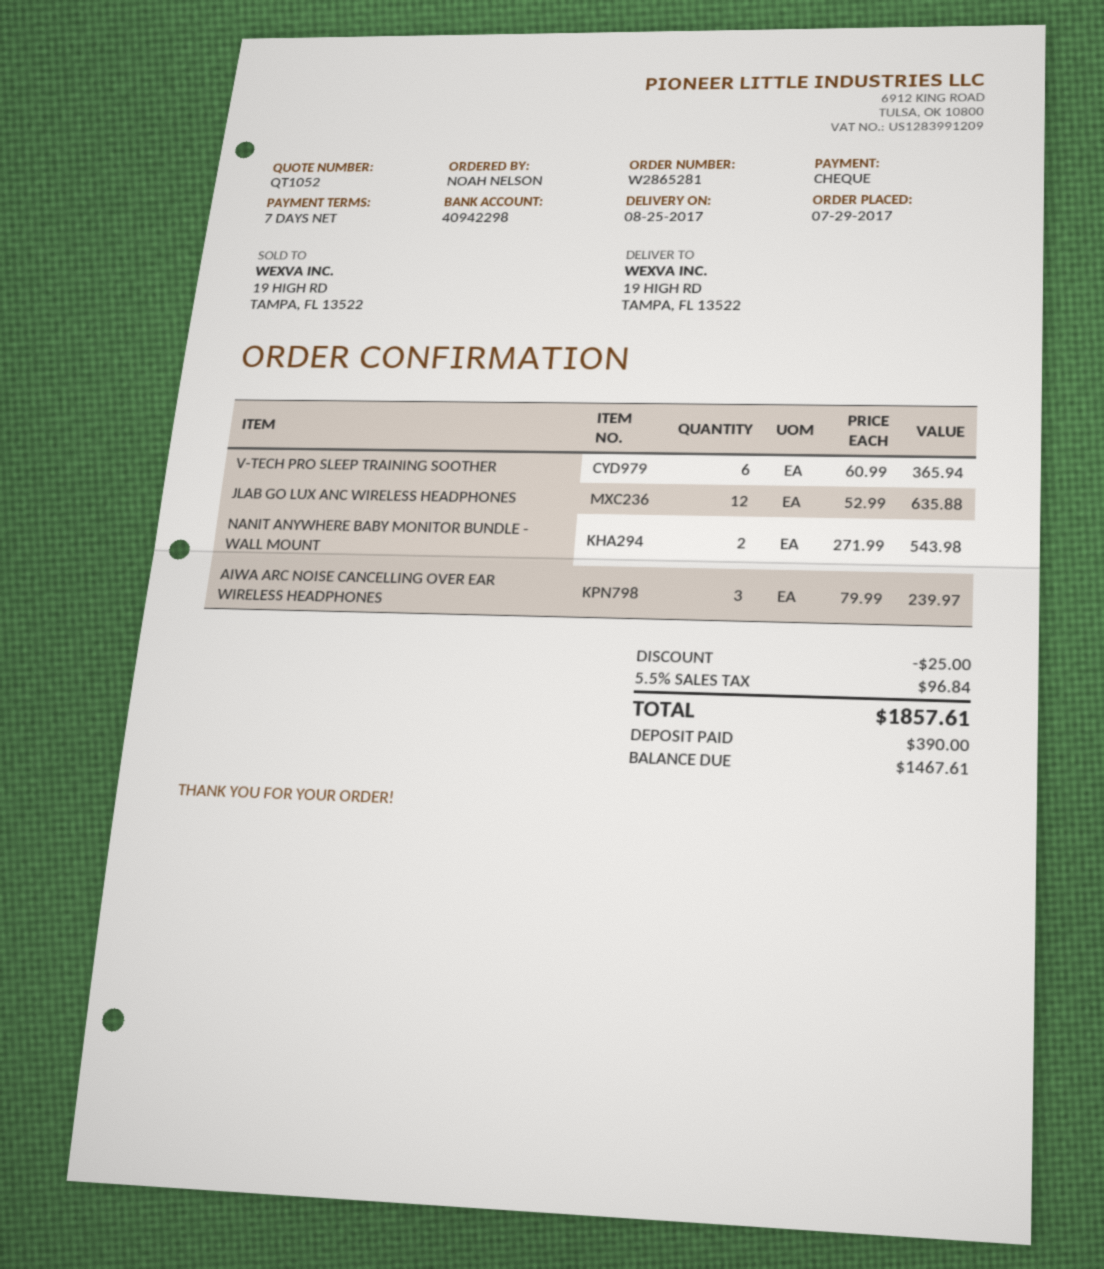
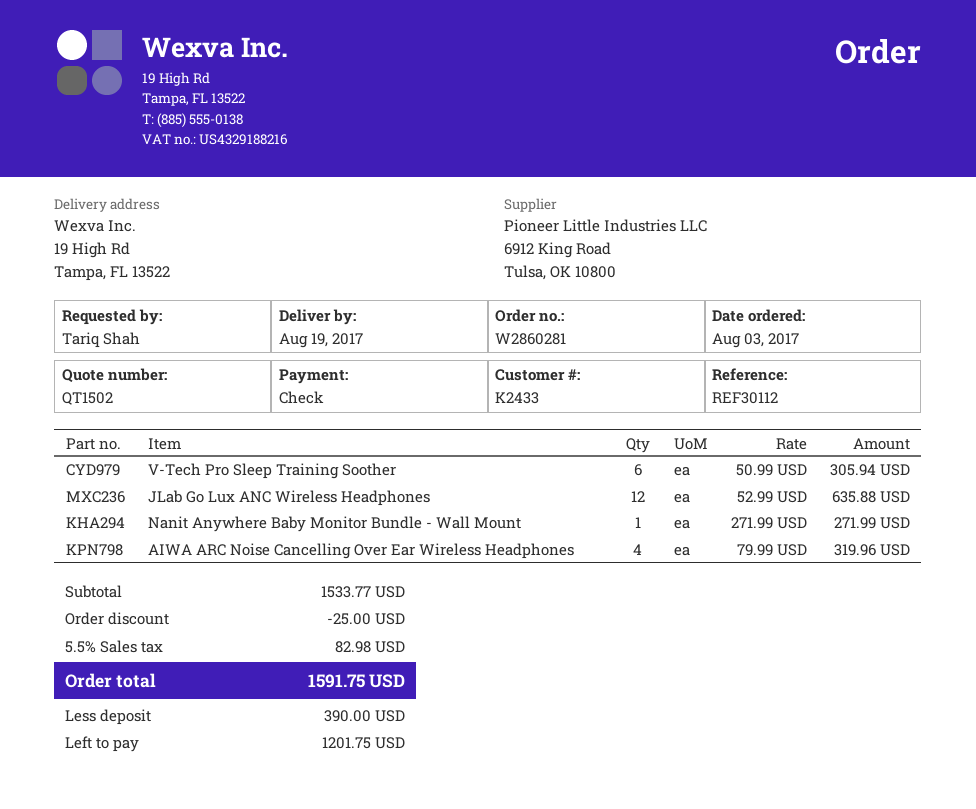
quote number: QT1052 -> QT1502
order number: W2865281 -> W2860281
order date: 2017-07-29 -> 2017-08-03
delivery date: 2017-08-25 -> 2017-08-19
ordered by: NOAH NELSON -> Tariq Shah
V-TECH PRO SLEEP TRAINING SOOTHER: 6 x 60.99 = 365.94 -> 6 x 50.99 = 305.94
NANIT ANYWHERE BABY MONITOR BUNDLE - WALL MOUNT: 2 x 271.99 = 543.98 -> 1 x 271.99 = 271.99
AIWA ARC NOISE CANCELLING OVER EAR WIRELESS HEADPHONES: 3 x 79.99 = 239.97 -> 4 x 79.99 = 319.96
tax: 5.5% = 96.84 -> 5.5% = 82.98
total: 1857.61 -> 1591.75
balance: 1467.61 -> 1201.75

